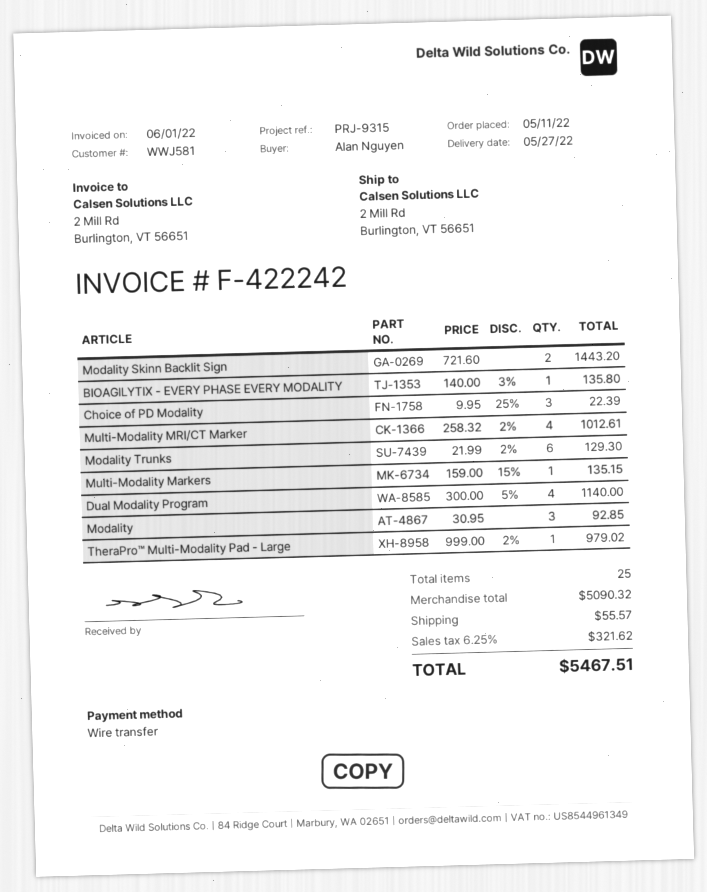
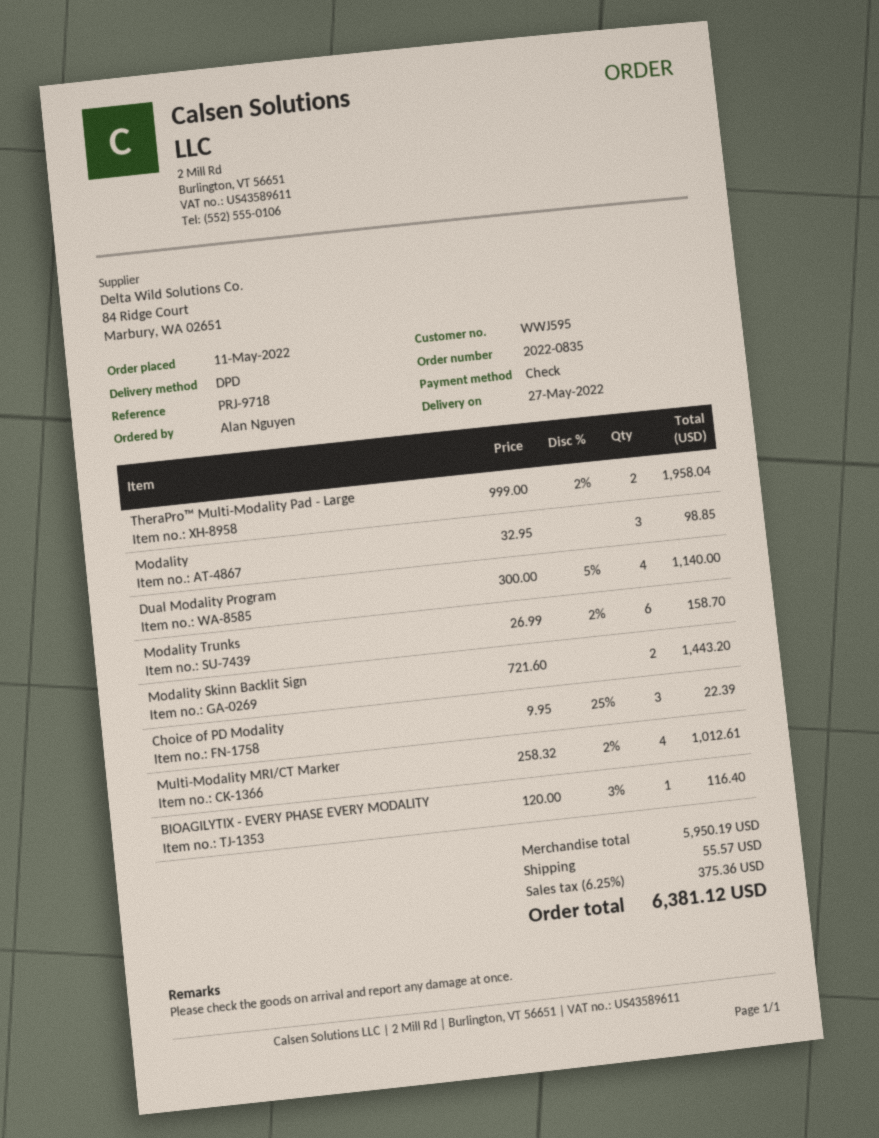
customer number: WWJ581 -> WWJ595
reference: PRJ-9315 -> PRJ-9718
payment method: bank transfer -> cheque
BIOAGILYTIX - EVERY PHASE EVERY MODALITY: 1 x 140.00 - 3% = 135.80 -> 1 x 120.00 - 3% = 116.40
Modality Trunks: 6 x 21.99 - 2% = 129.30 -> 6 x 26.99 - 2% = 158.70
Multi-Modality Markers: 1 x 159.00 - 15% = 135.15 -> none
Modality: 3 x 30.95 = 92.85 -> 3 x 32.95 = 98.85
TheraPro™ Multi-Modality Pad - Large: 1 x 999.00 - 2% = 979.02 -> 2 x 999.00 - 2% = 1958.04
subtotal: 5090.32 -> 5950.19
tax: 6.25% = 321.62 -> 6.25% = 375.36
total: 5467.51 -> 6381.12

